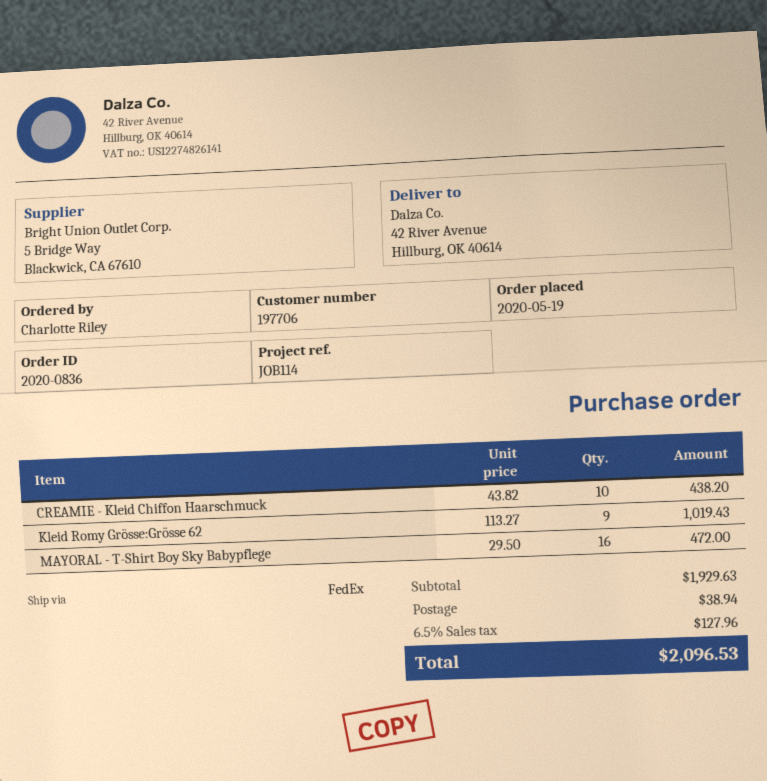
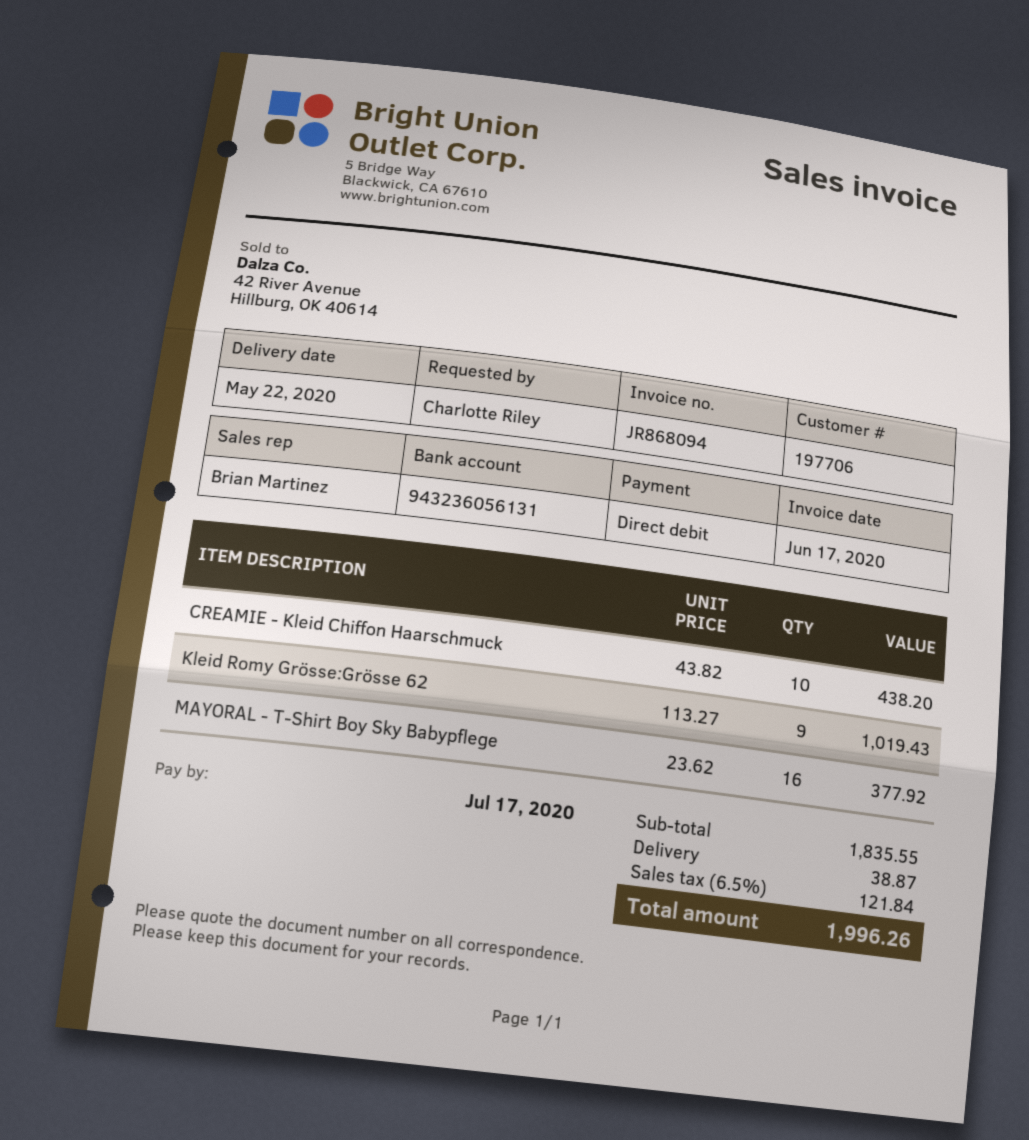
MAYORAL - T-Shirt Boy Sky Babypflege: 16 x 29.50 = 472.00 -> 16 x 23.62 = 377.92
subtotal: 1929.63 -> 1835.55
shipping: 38.94 -> 38.87
tax: 6.5% = 127.96 -> 6.5% = 121.84
total: 2096.53 -> 1996.26

